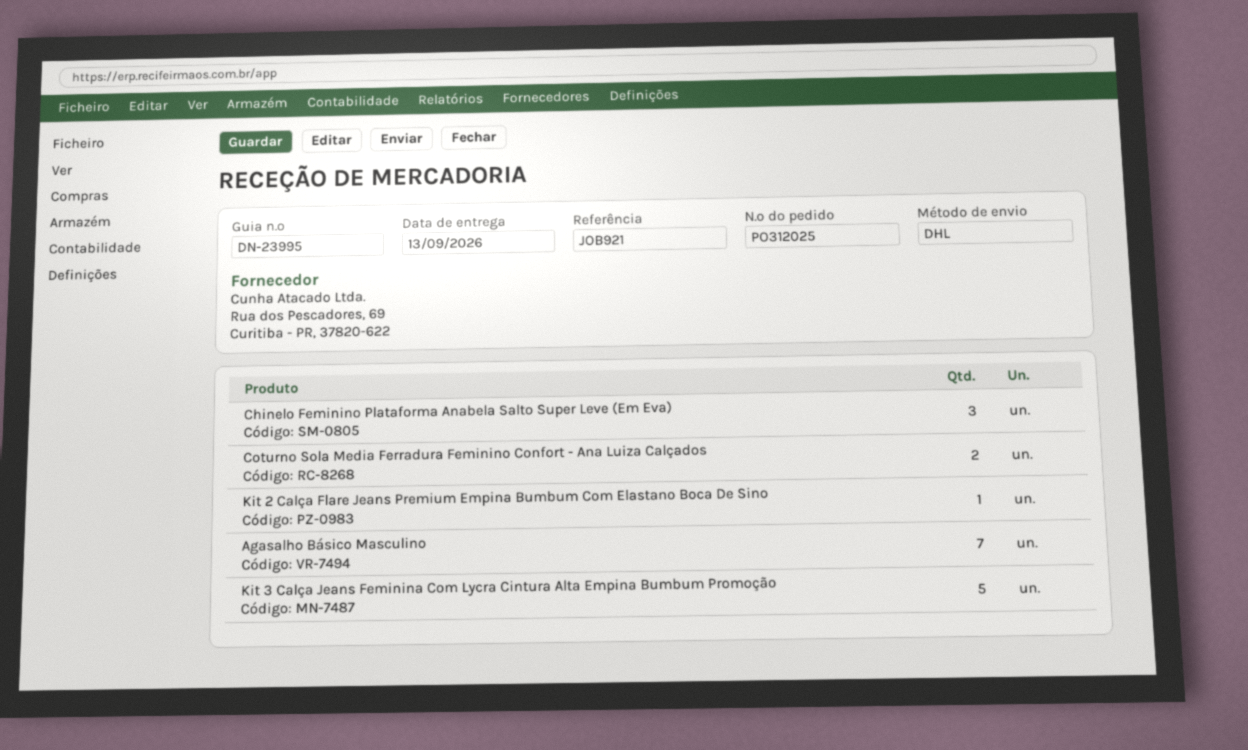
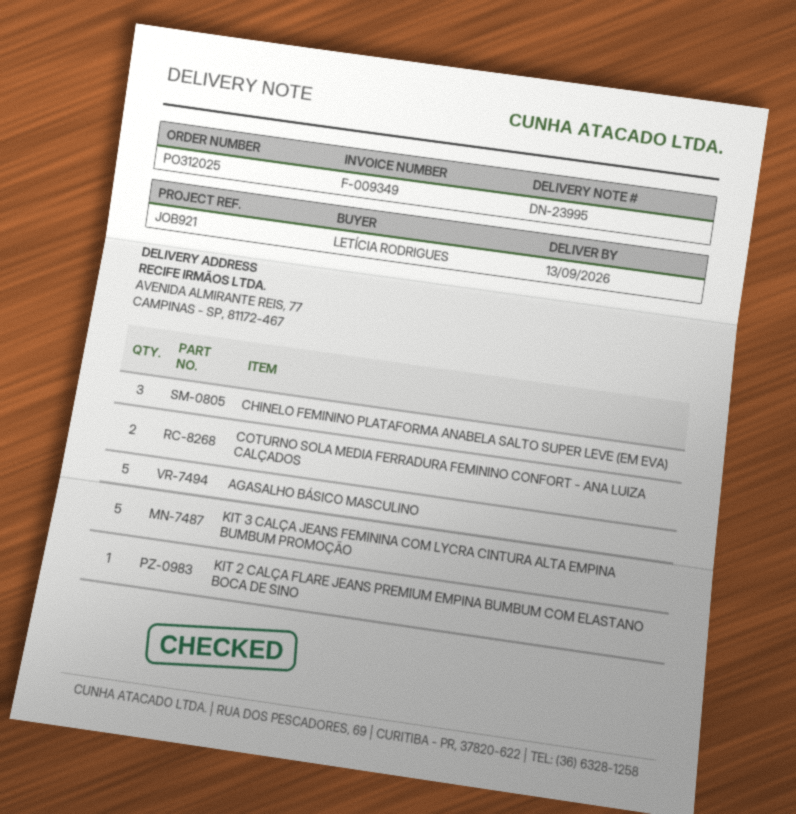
Agasalho Básico Masculino: 7 -> 5

